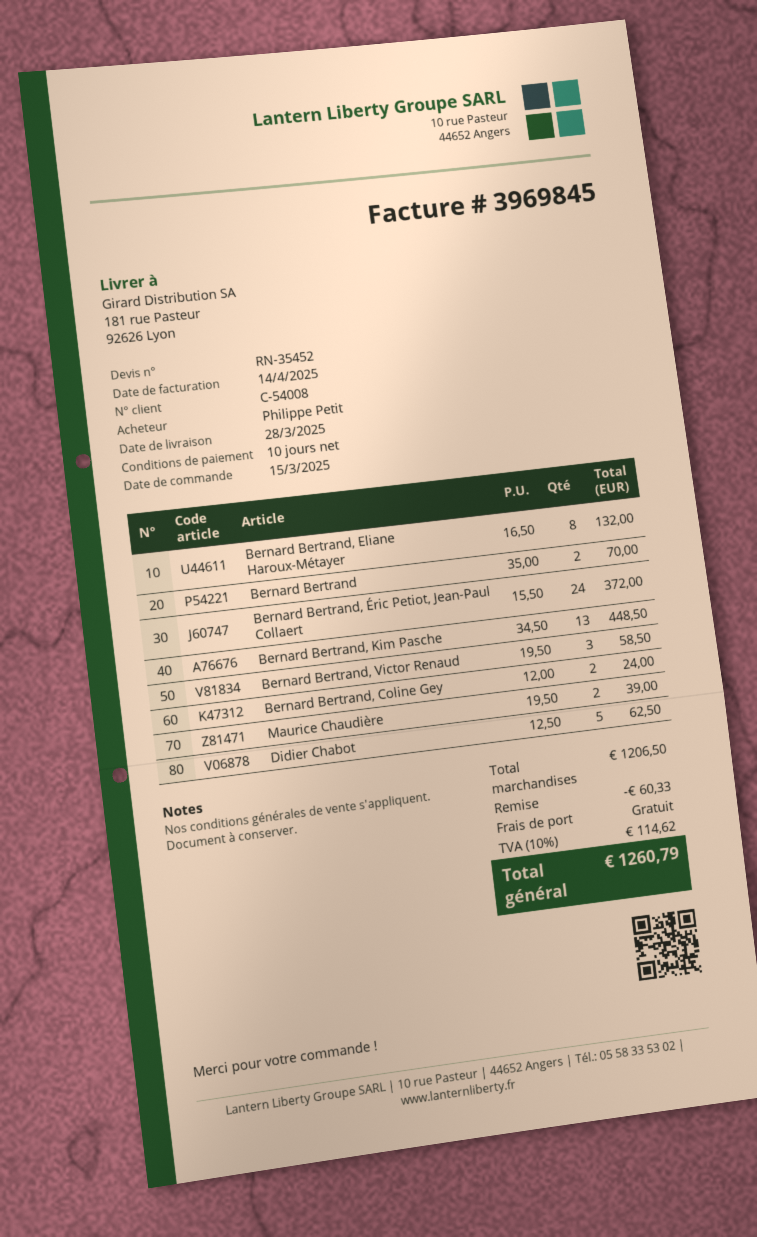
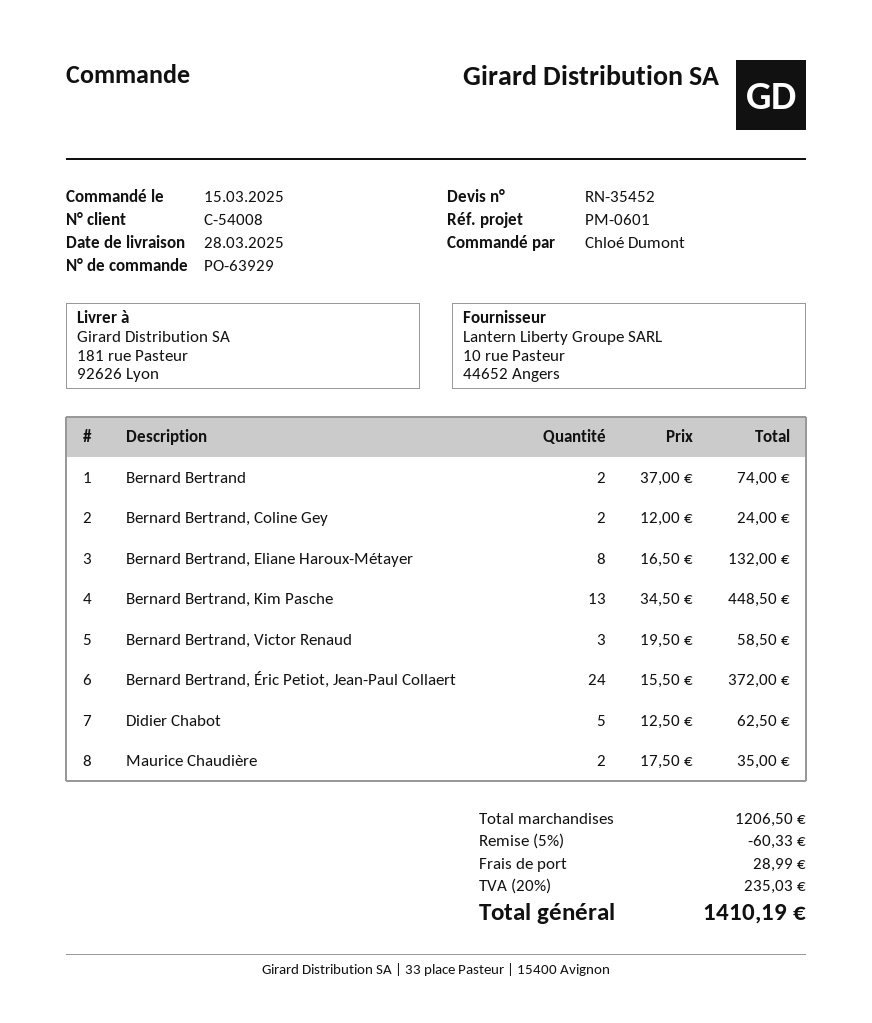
ordered by: Philippe Petit -> Chloé Dumont
Bernard Bertrand: 2 x 35.00 = 70.00 -> 2 x 37.00 = 74.00
Maurice Chaudière: 2 x 19.50 = 39.00 -> 2 x 17.50 = 35.00
shipping: 0.00 -> 28.99
tax: 10% = 114.62 -> 20% = 235.03
total: 1260.79 -> 1410.19

